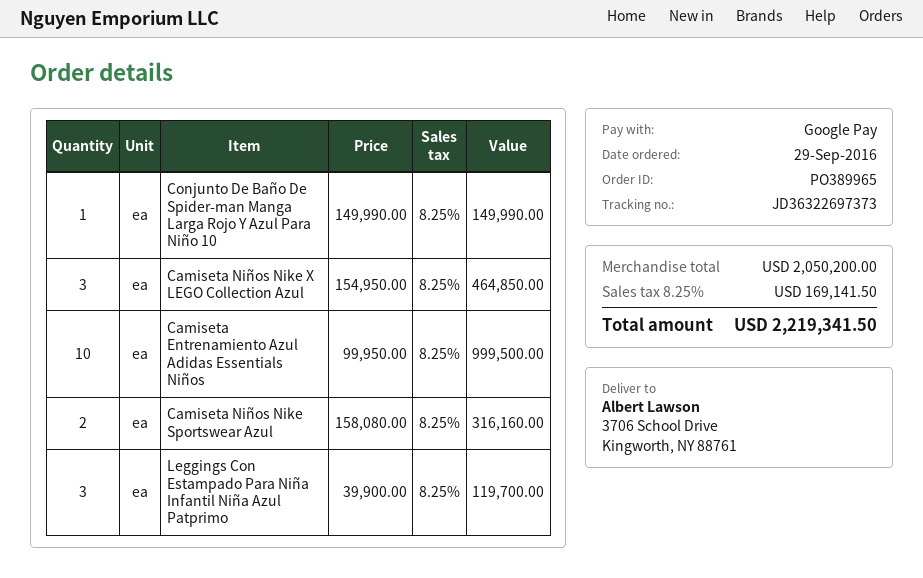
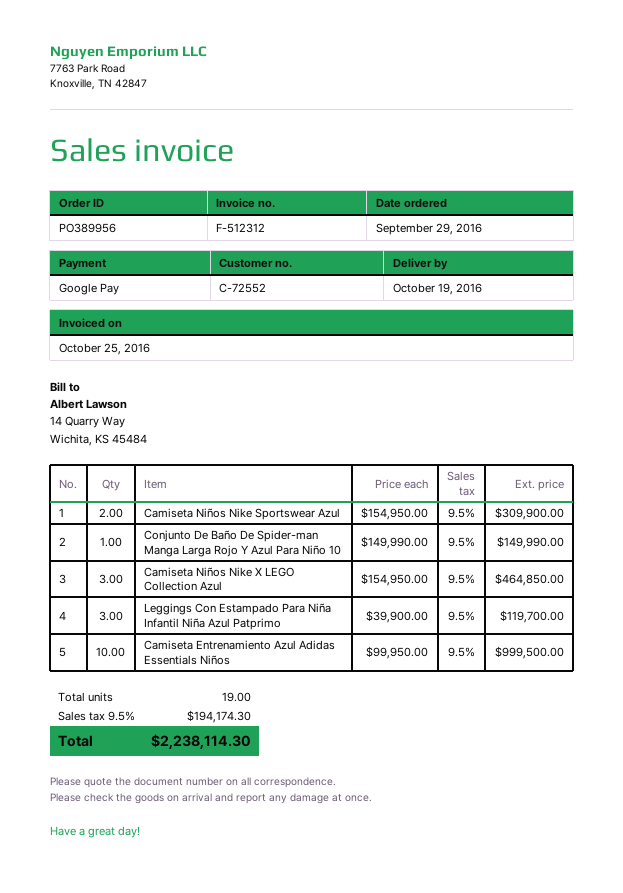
order number: PO389965 -> PO389956
Camiseta Niños Nike Sportswear Azul: 2 x 158080.00 = 316160.00 -> 2 x 154950.00 = 309900.00
tax: 8.25% = 169141.50 -> 9.5% = 194174.30
total: 2219341.50 -> 2238114.30

